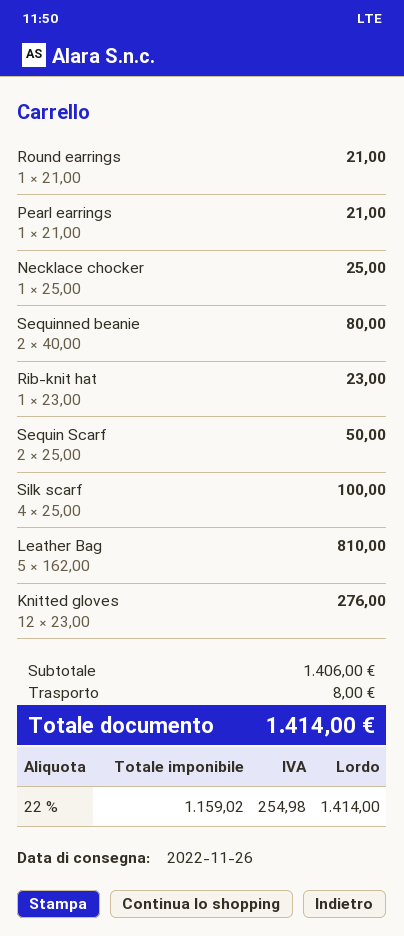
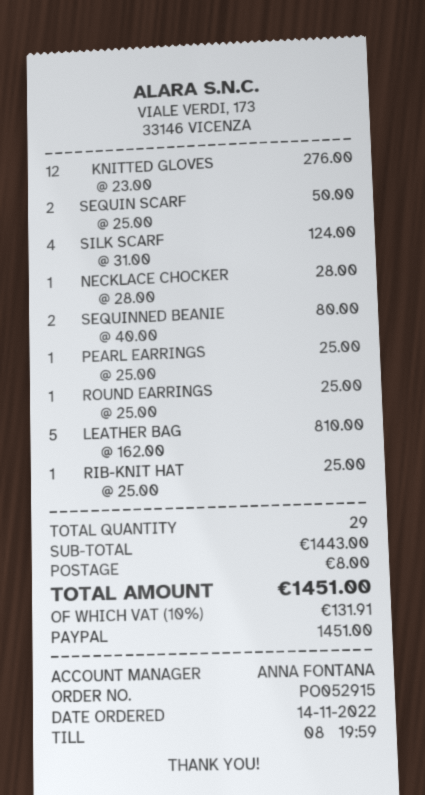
Round earrings: 1 x 21.00 = 21.00 -> 1 x 25.00 = 25.00
Pearl earrings: 1 x 21.00 = 21.00 -> 1 x 25.00 = 25.00
Necklace chocker: 1 x 25.00 = 25.00 -> 1 x 28.00 = 28.00
Rib-knit hat: 1 x 23.00 = 23.00 -> 1 x 25.00 = 25.00
Silk scarf: 4 x 25.00 = 100.00 -> 4 x 31.00 = 124.00
subtotal: 1406.00 -> 1443.00
tax: 22% = 254.98 -> 10% = 131.91
total: 1414.00 -> 1451.00

